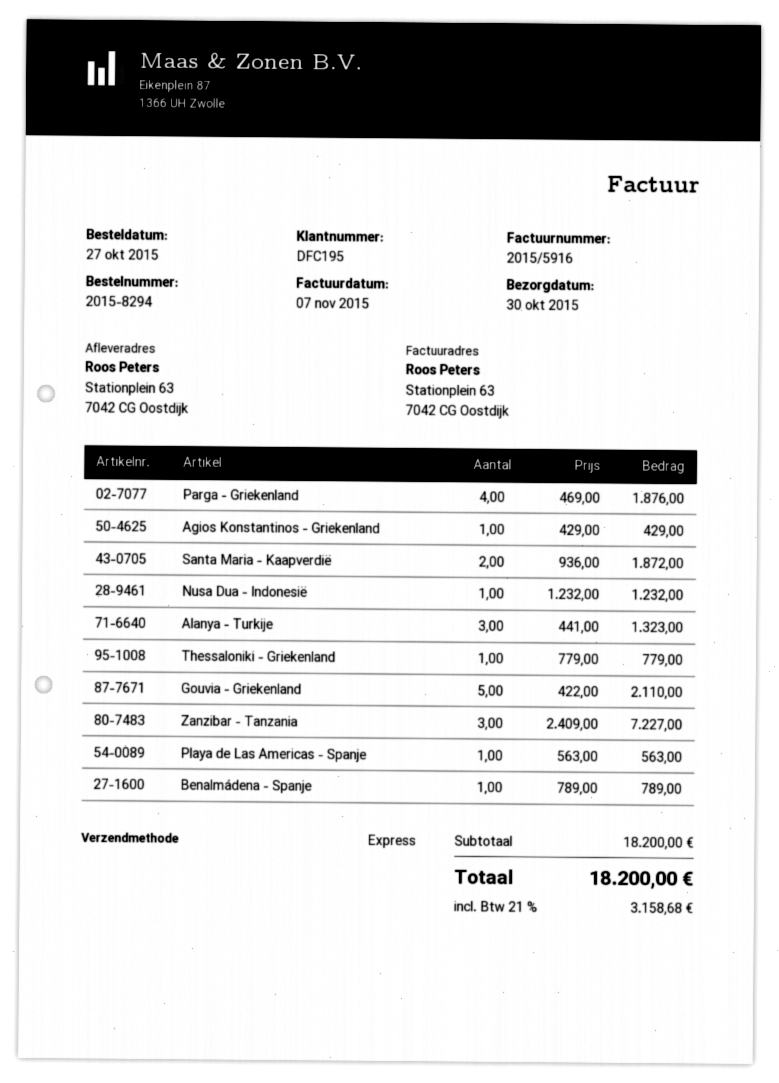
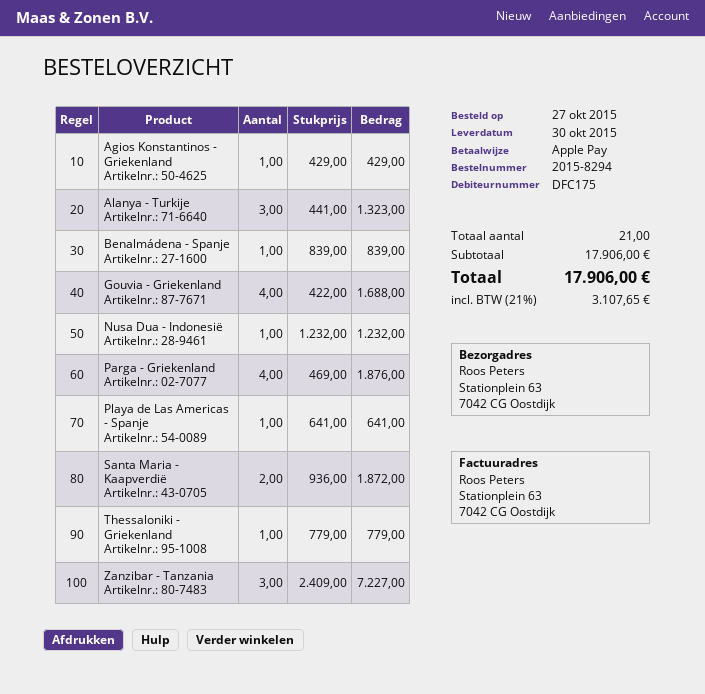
customer number: DFC195 -> DFC175
Gouvia - Griekenland: 5 x 422.00 = 2110.00 -> 4 x 422.00 = 1688.00
Playa de Las Americas - Spanje: 1 x 563.00 = 563.00 -> 1 x 641.00 = 641.00
Benalmádena - Spanje: 1 x 789.00 = 789.00 -> 1 x 839.00 = 839.00
subtotal: 18200.00 -> 17906.00
tax: 21% = 3158.68 -> 21% = 3107.65
total: 18200.00 -> 17906.00

